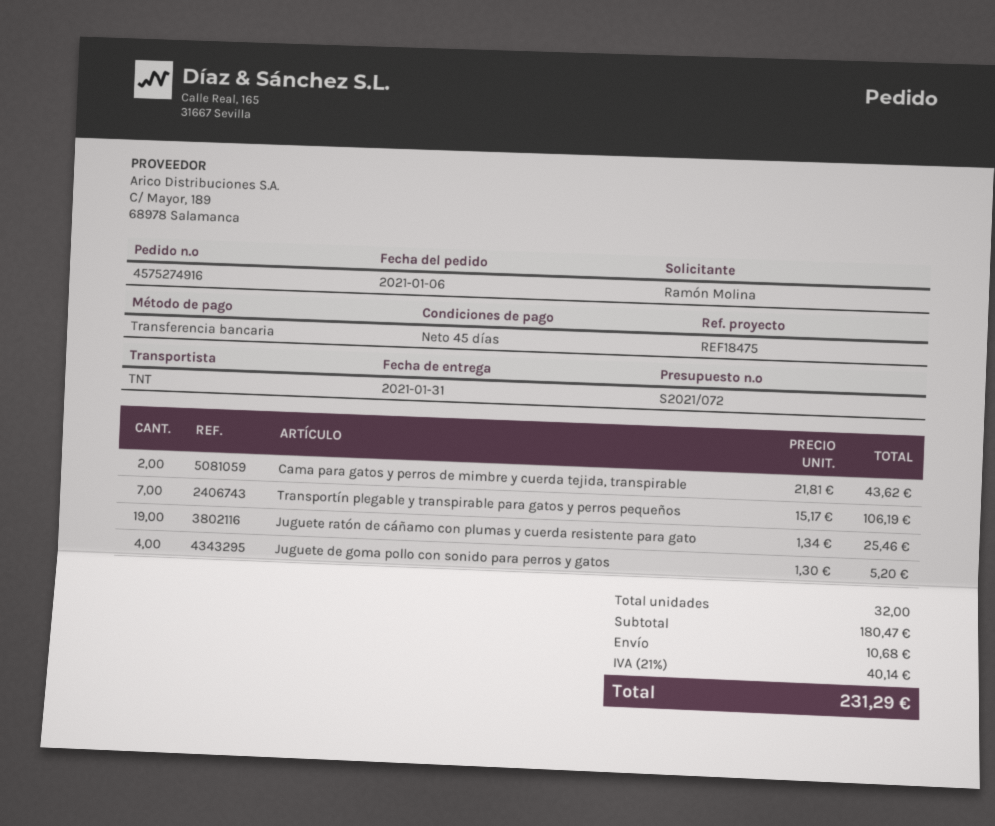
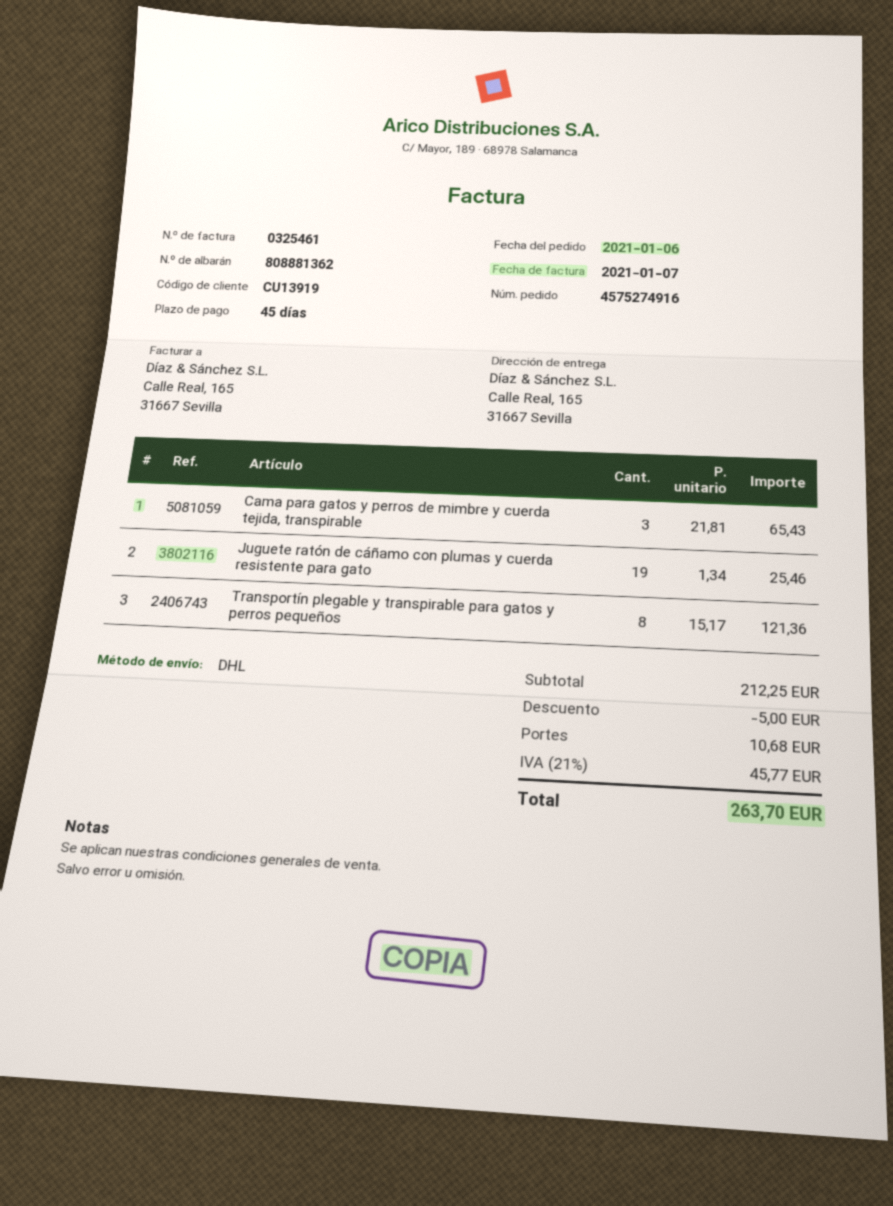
shipping method: TNT -> DHL
Cama para gatos y perros de mimbre y cuerda tejida, transpirable: 2 x 21.81 = 43.62 -> 3 x 21.81 = 65.43
Transportín plegable y transpirable para gatos y perros pequeños: 7 x 15.17 = 106.19 -> 8 x 15.17 = 121.36
Juguete de goma pollo con sonido para perros y gatos: 4 x 1.30 = 5.20 -> none
subtotal: 180.47 -> 212.25
discount: none -> 5.00
tax: 21% = 40.14 -> 21% = 45.77
total: 231.29 -> 263.70

